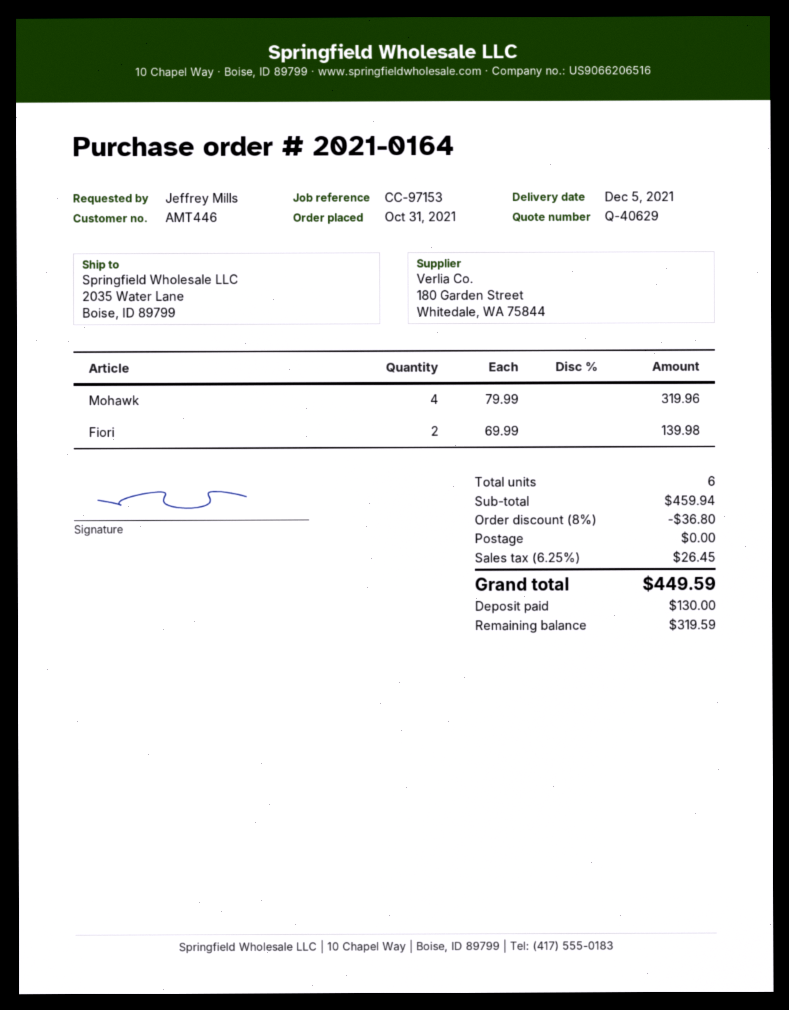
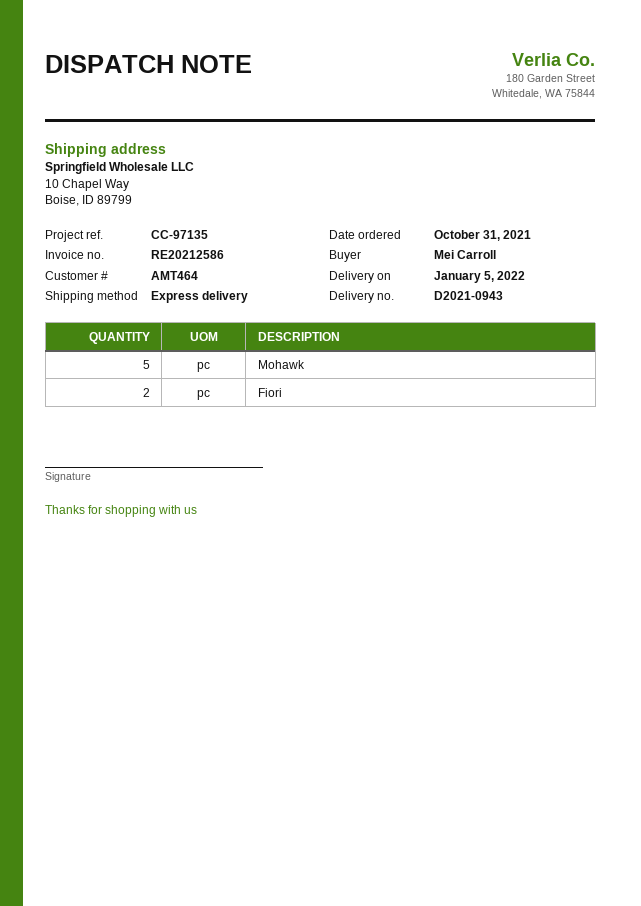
delivery date: 2021-12-05 -> 2022-01-05
customer number: AMT446 -> AMT464
reference: CC-97153 -> CC-97135
ordered by: Jeffrey Mills -> Mei Carroll
ship to: 2035 Water Lane, Boise, ID 89799 -> 10 Chapel Way, Boise, ID 89799
Mohawk: 4 -> 5

